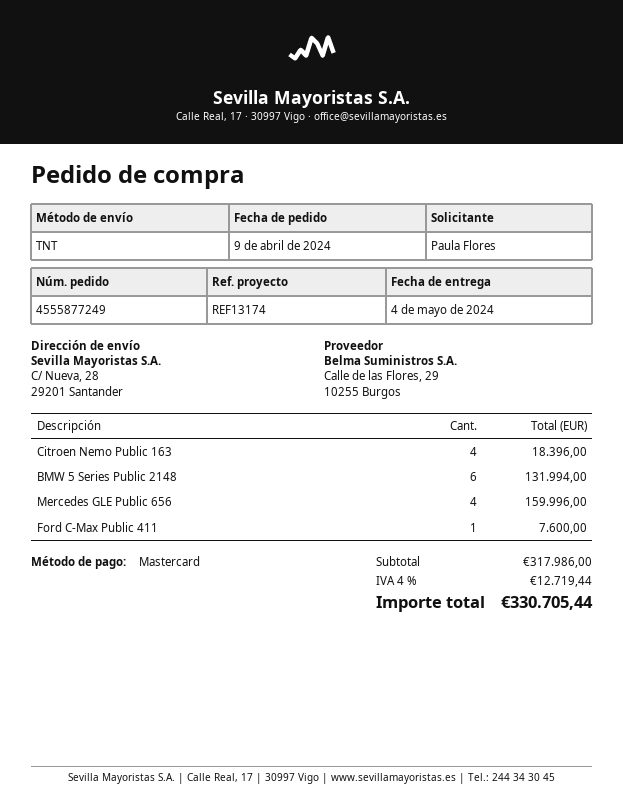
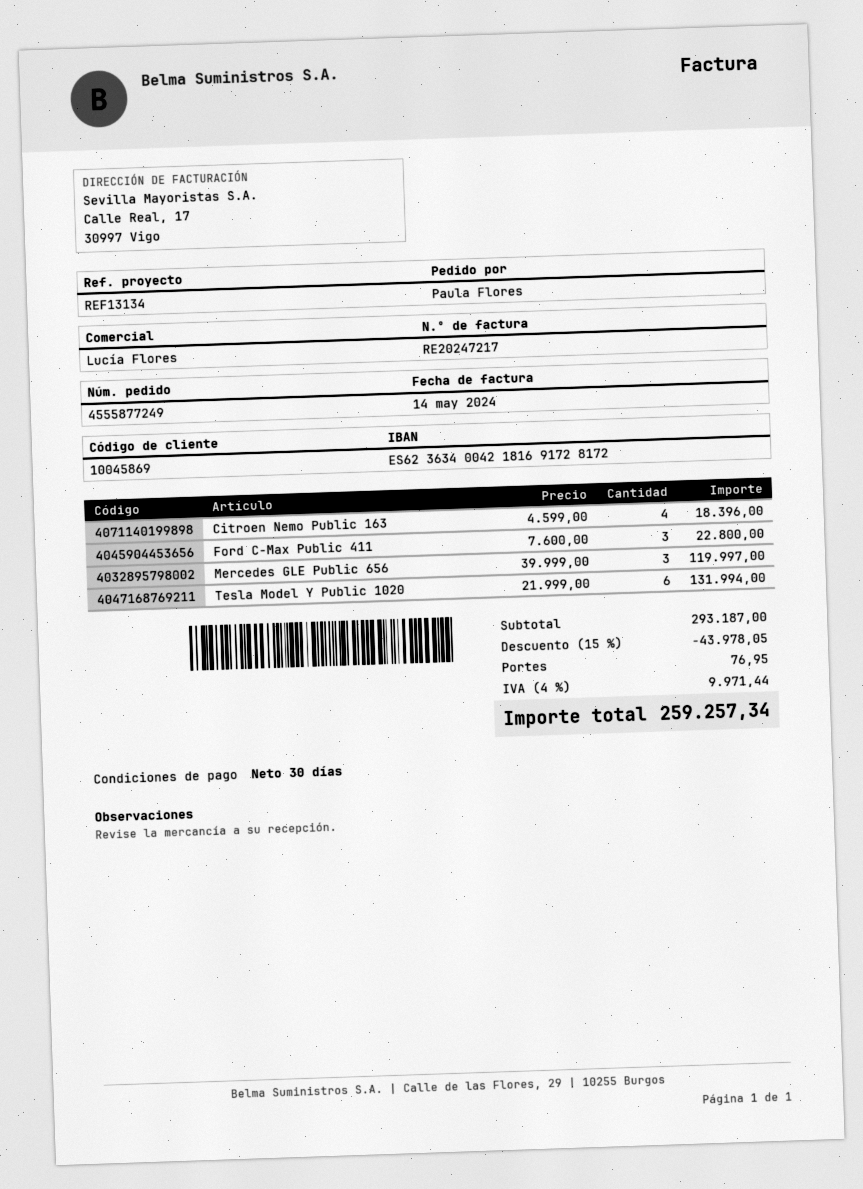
reference: REF13174 -> REF13134
BMW 5 Series Public 2148: 6 for 131994.00 -> none
Mercedes GLE Public 656: 4 for 159996.00 -> 3 for 119997.00
Ford C-Max Public 411: 1 for 7600.00 -> 3 for 22800.00
Tesla Model Y Public 1020: none -> 6 for 131994.00
subtotal: 317986.00 -> 293187.00
discount: none -> 15% = 43978.05
shipping: none -> 76.95
tax: 4% = 12719.44 -> 4% = 9971.44
total: 330705.44 -> 259257.34

